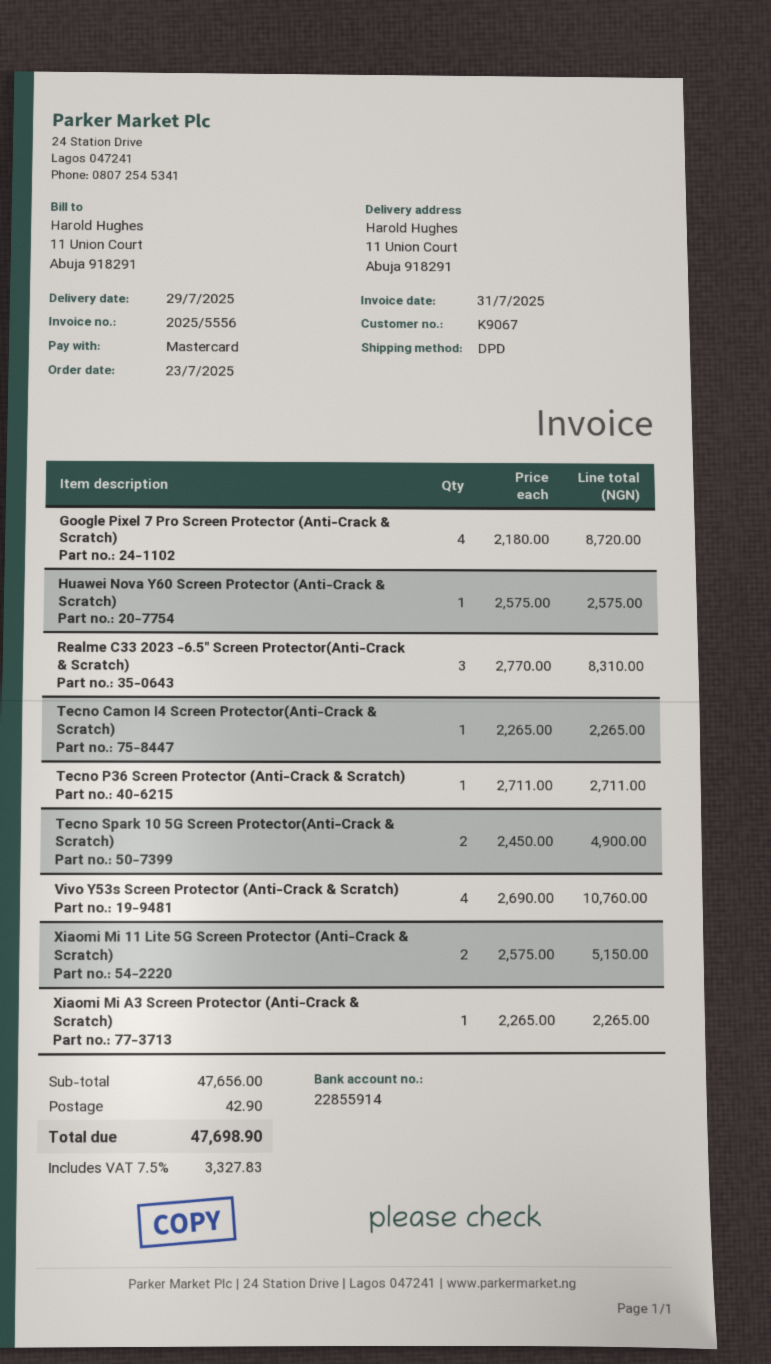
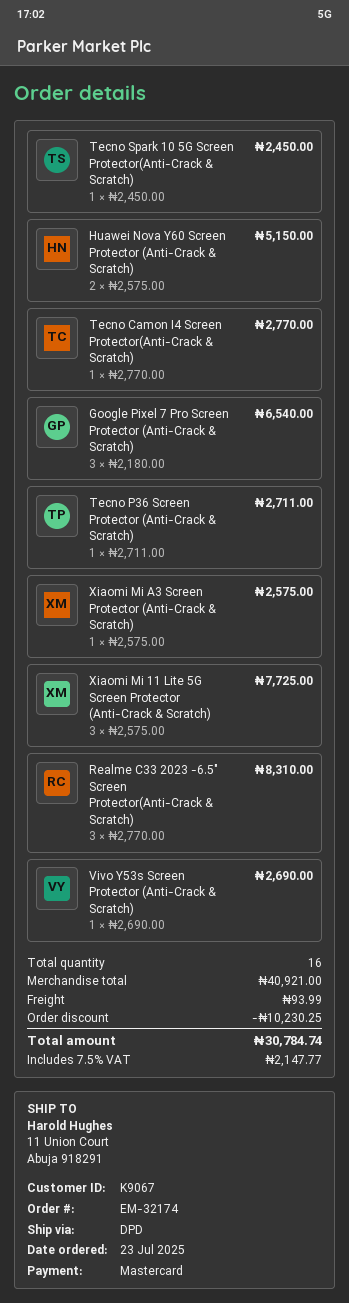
Google Pixel 7 Pro Screen Protector (Anti-Crack & Scratch): 4 x 2180.00 = 8720.00 -> 3 x 2180.00 = 6540.00
Huawei Nova Y60 Screen Protector (Anti-Crack & Scratch): 1 x 2575.00 = 2575.00 -> 2 x 2575.00 = 5150.00
Tecno Camon I4 Screen Protector(Anti-Crack & Scratch): 1 x 2265.00 = 2265.00 -> 1 x 2770.00 = 2770.00
Tecno Spark 10 5G Screen Protector(Anti-Crack & Scratch): 2 x 2450.00 = 4900.00 -> 1 x 2450.00 = 2450.00
Vivo Y53s Screen Protector (Anti-Crack & Scratch): 4 x 2690.00 = 10760.00 -> 1 x 2690.00 = 2690.00
Xiaomi Mi 11 Lite 5G Screen Protector (Anti-Crack & Scratch): 2 x 2575.00 = 5150.00 -> 3 x 2575.00 = 7725.00
Xiaomi Mi A3 Screen Protector (Anti-Crack & Scratch): 1 x 2265.00 = 2265.00 -> 1 x 2575.00 = 2575.00
subtotal: 47656.00 -> 40921.00
discount: none -> 10230.25
shipping: 42.90 -> 93.99
tax: 7.5% = 3327.83 -> 7.5% = 2147.77
total: 47698.90 -> 30784.74

